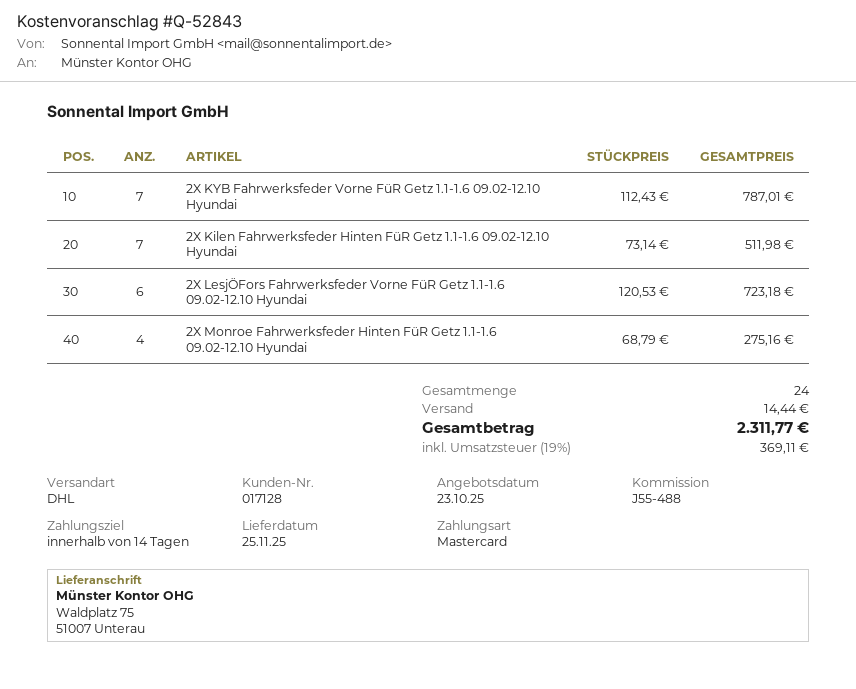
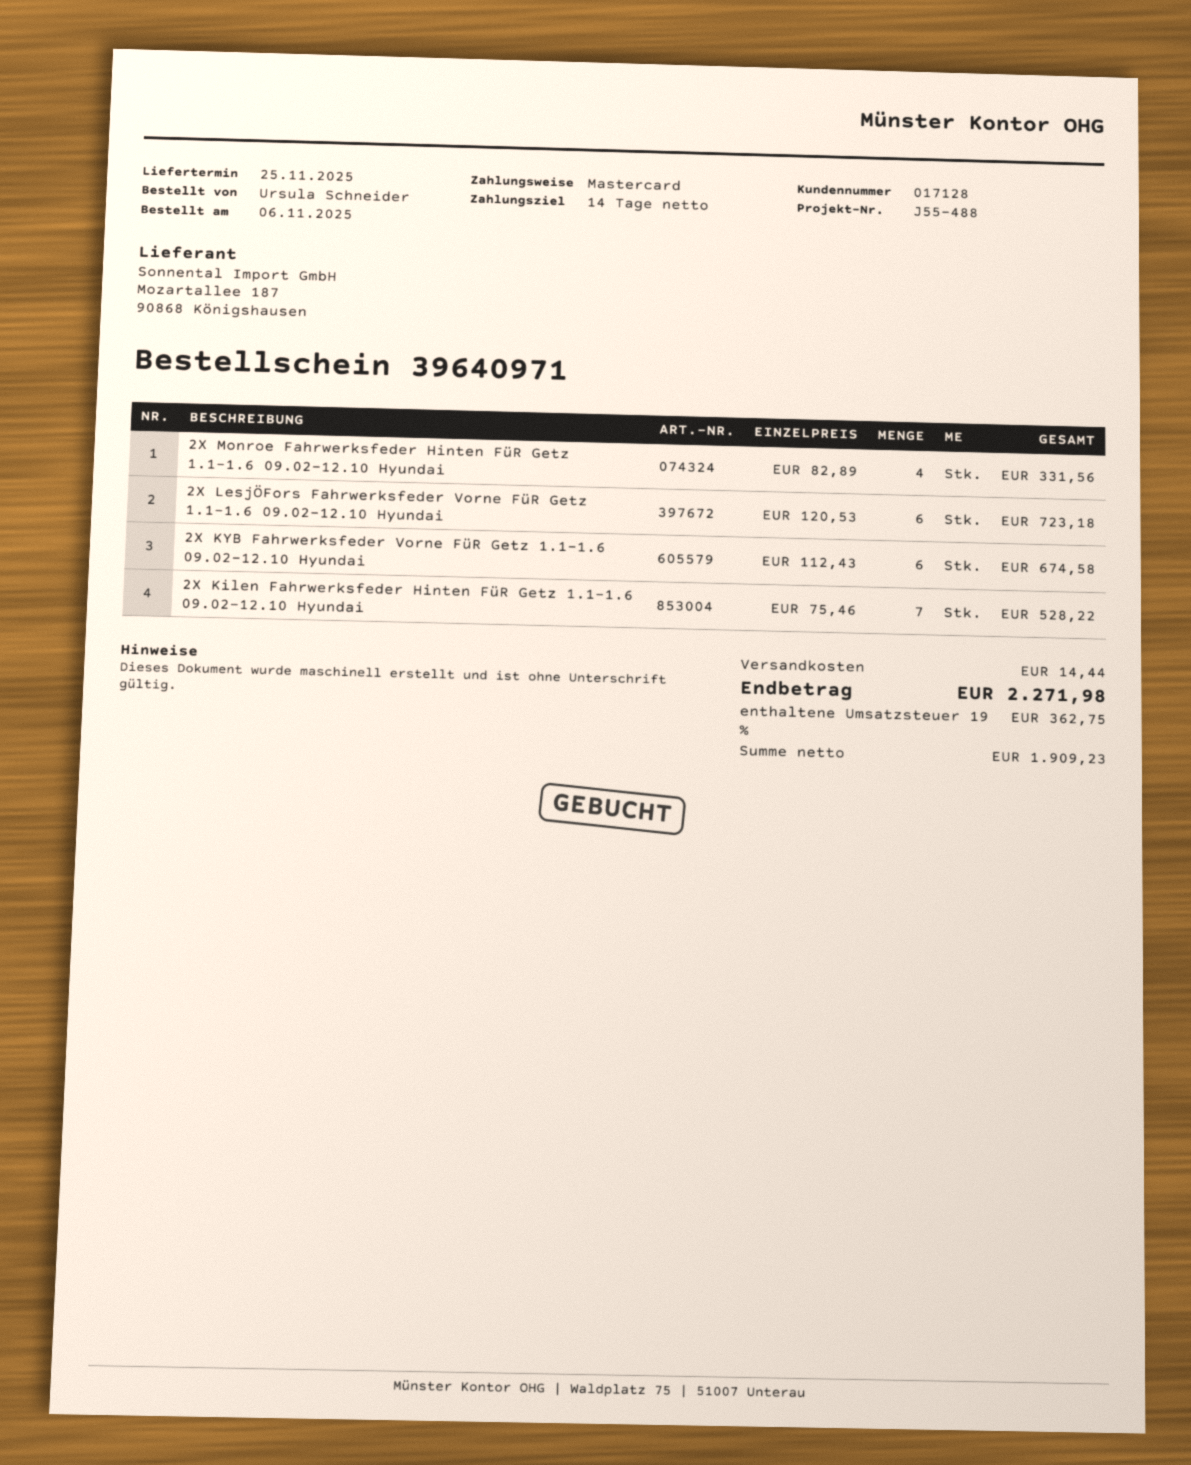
2X KYB Fahrwerksfeder Vorne FüR Getz 1.1-1.6 09.02-12.10 Hyundai: 7 x 112.43 = 787.01 -> 6 x 112.43 = 674.58
2X Kilen Fahrwerksfeder Hinten FüR Getz 1.1-1.6 09.02-12.10 Hyundai: 7 x 73.14 = 511.98 -> 7 x 75.46 = 528.22
2X Monroe Fahrwerksfeder Hinten FüR Getz 1.1-1.6 09.02-12.10 Hyundai: 4 x 68.79 = 275.16 -> 4 x 82.89 = 331.56
tax: 19% = 369.11 -> 19% = 362.75
total: 2311.77 -> 2271.98

